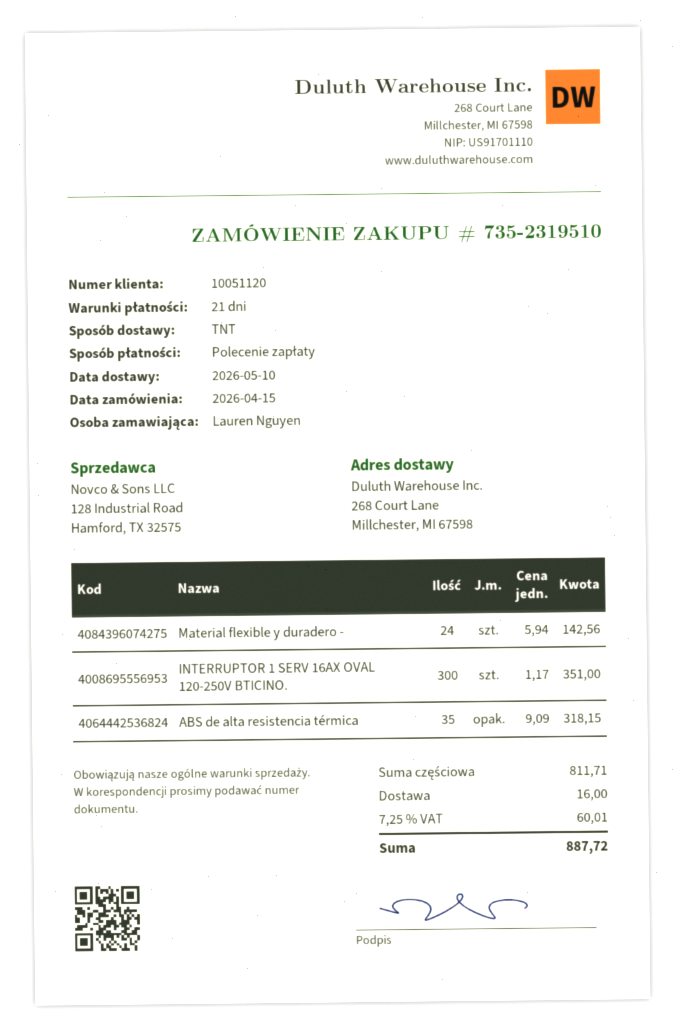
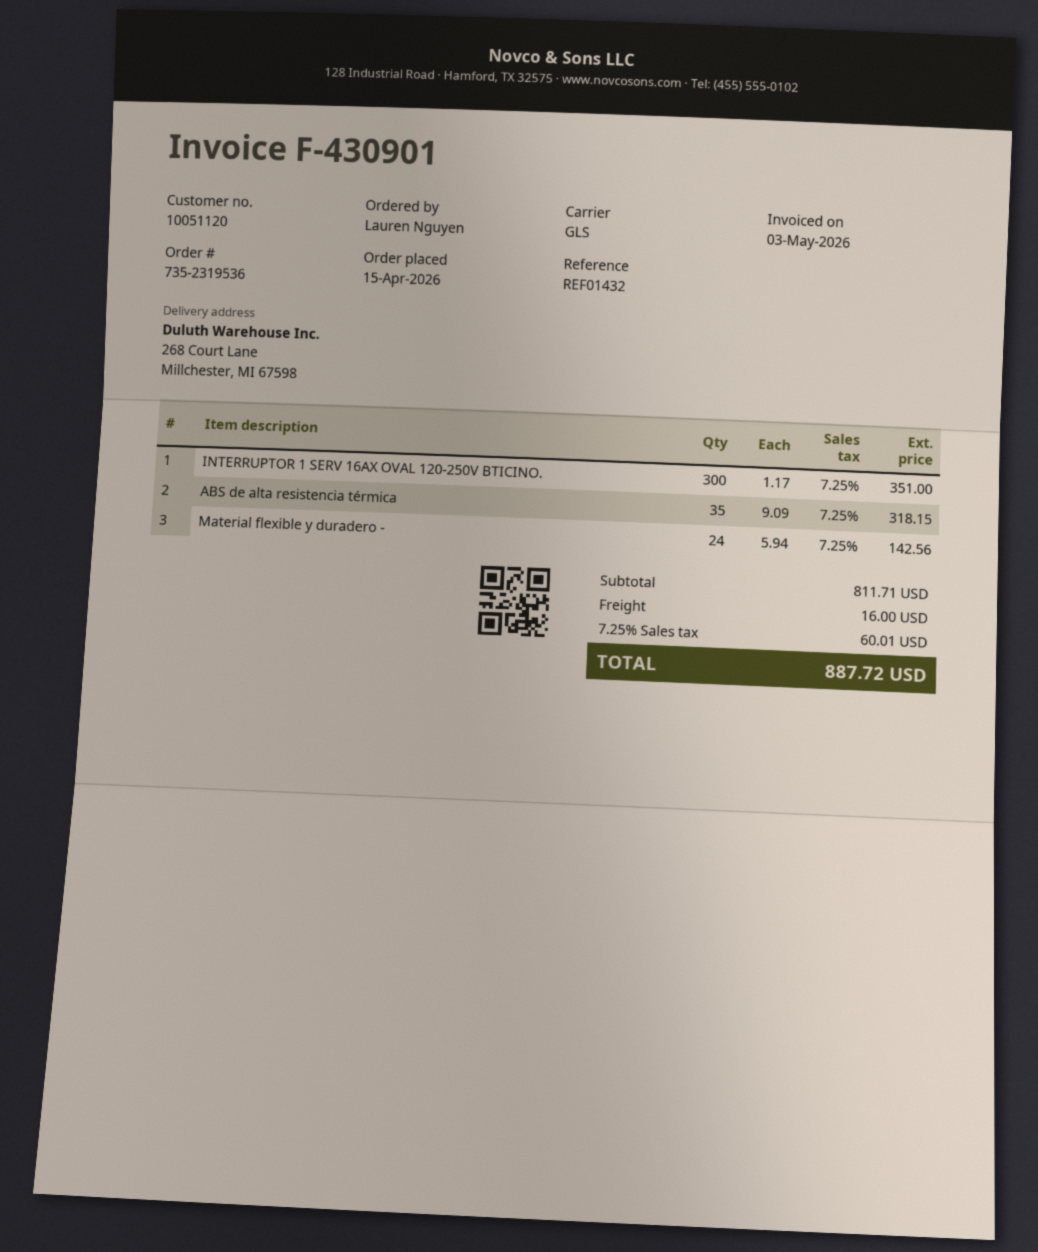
order number: 735-2319510 -> 735-2319536
shipping method: TNT -> GLS

